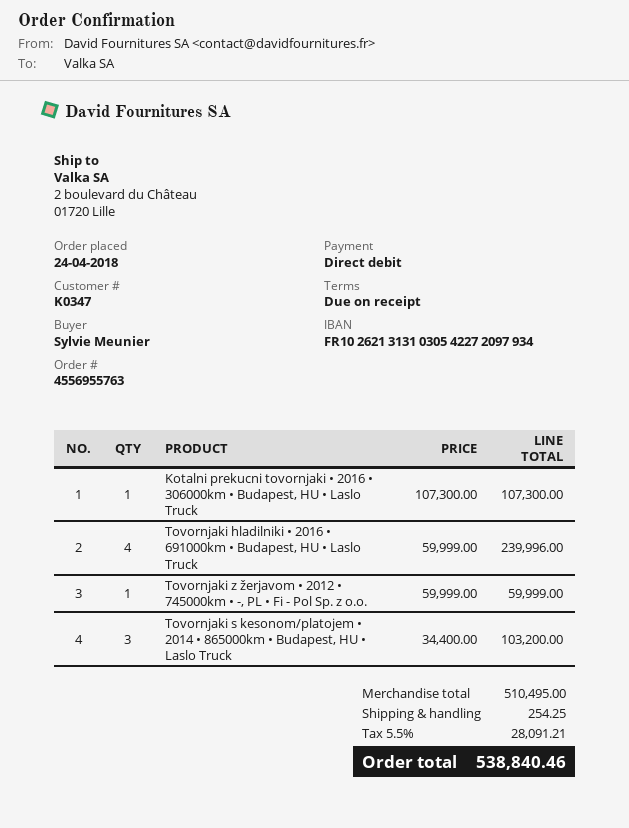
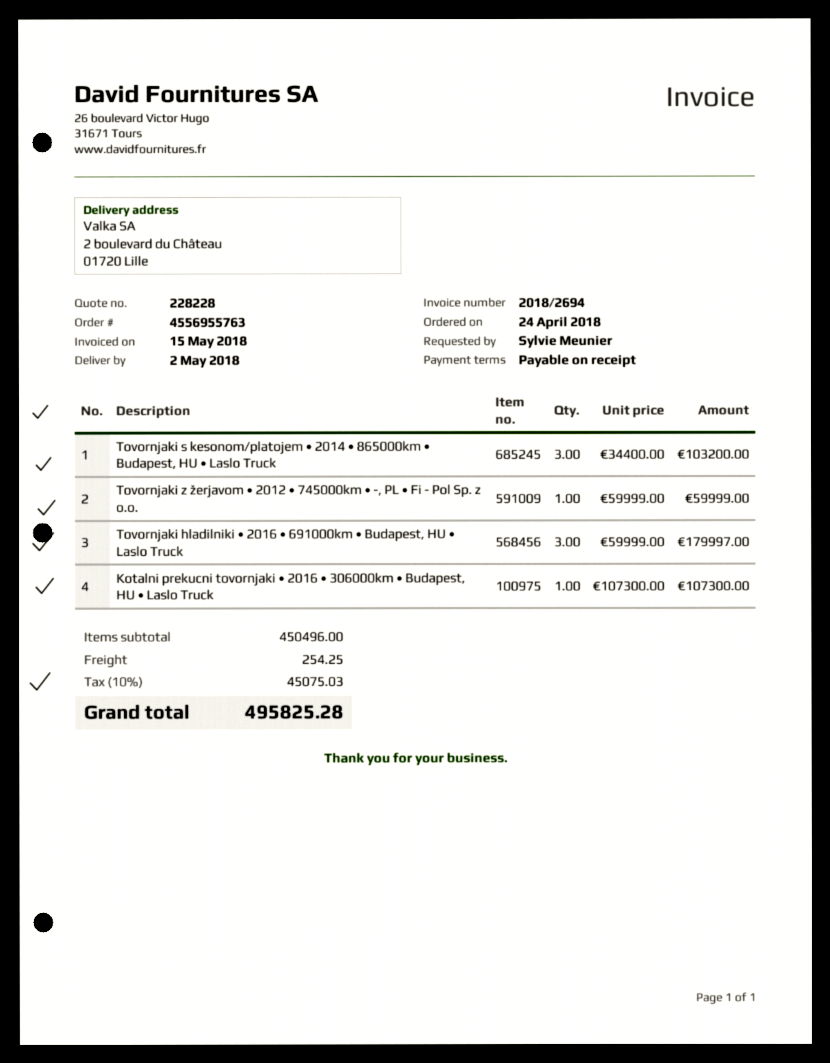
Tovornjaki hladilniki • 2016 • 691000km • Budapest, HU • Laslo Truck: 4 x 59999.00 = 239996.00 -> 3 x 59999.00 = 179997.00
subtotal: 510495.00 -> 450496.00
tax: 5.5% = 28091.21 -> 10% = 45075.03
total: 538840.46 -> 495825.28

